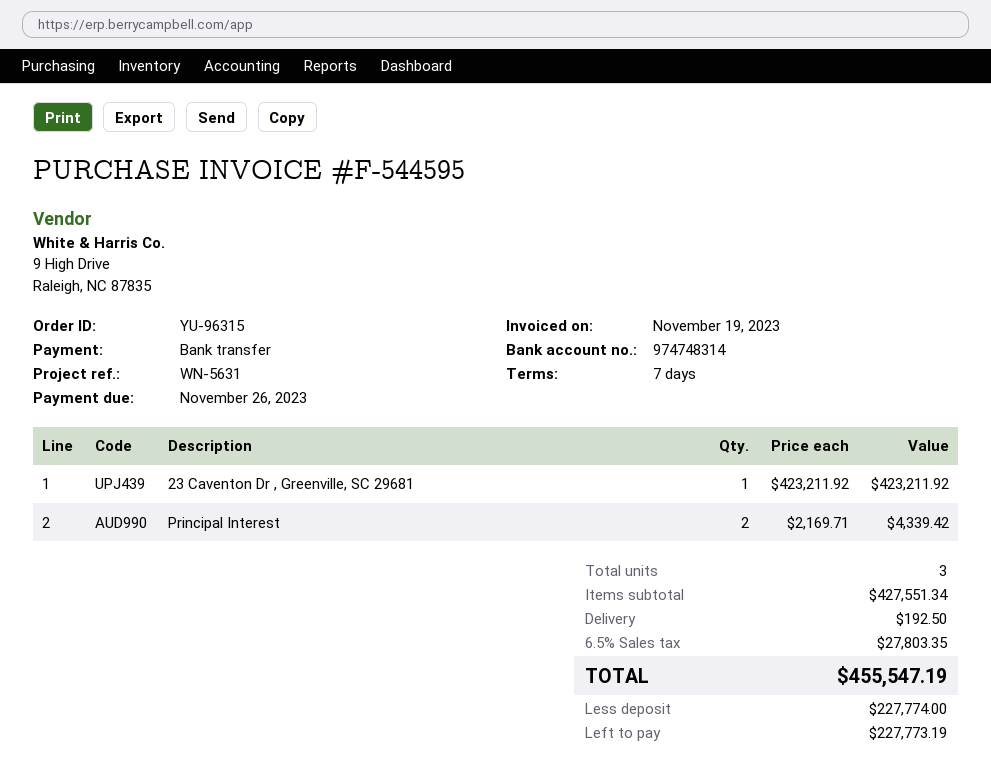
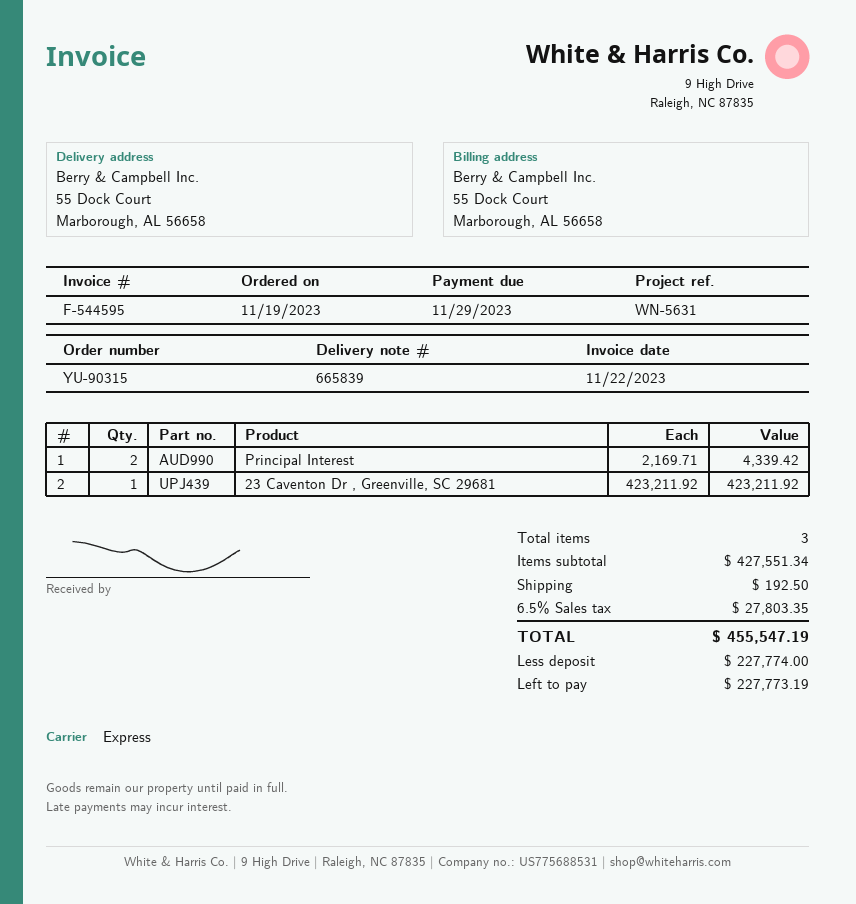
order number: YU-96315 -> YU-90315
invoice date: 2023-11-19 -> 2023-11-22
due date: 2023-11-26 -> 2023-11-29

